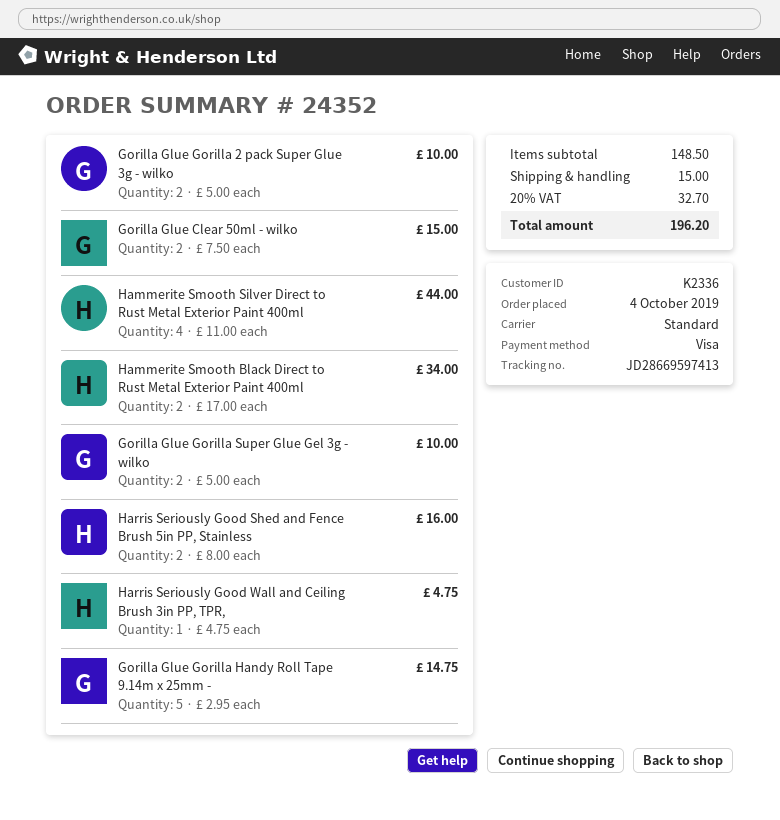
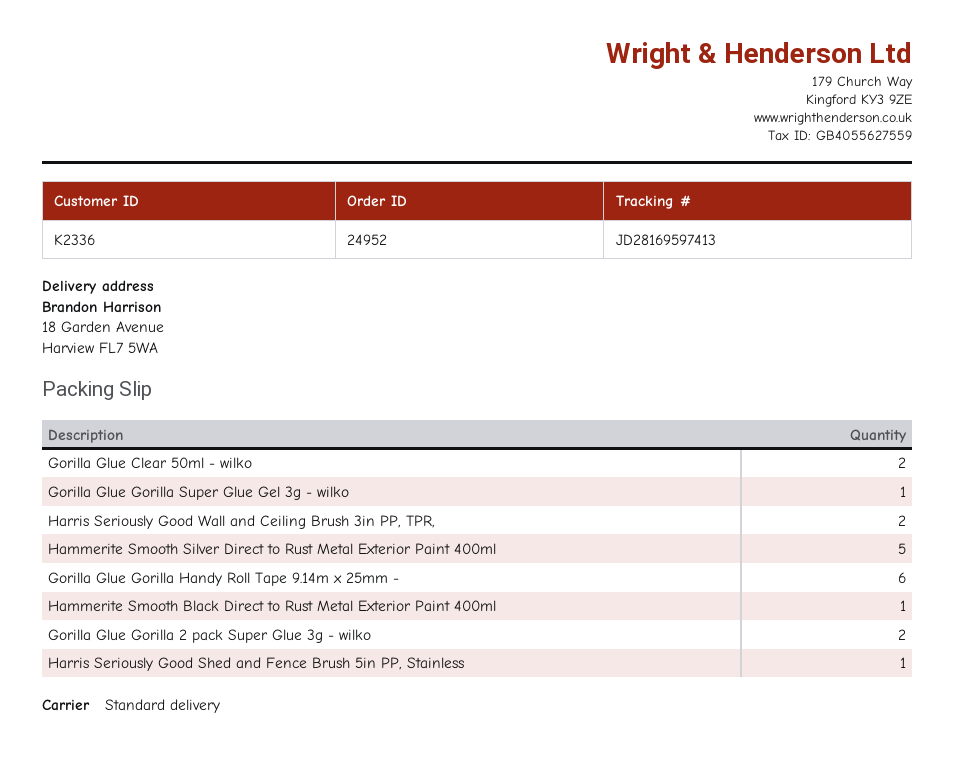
order number: 24352 -> 24952
tracking number: JD28669597413 -> JD28169597413
Hammerite Smooth Silver Direct to Rust Metal Exterior Paint 400ml: 4 -> 5
Hammerite Smooth Black Direct to Rust Metal Exterior Paint 400ml: 2 -> 1
Gorilla Glue Gorilla Super Glue Gel 3g - wilko: 2 -> 1
Harris Seriously Good Shed and Fence Brush 5in PP, Stainless: 2 -> 1
Harris Seriously Good Wall and Ceiling Brush 3in PP, TPR,: 1 -> 2
Gorilla Glue Gorilla Handy Roll Tape 9.14m x 25mm -: 5 -> 6

